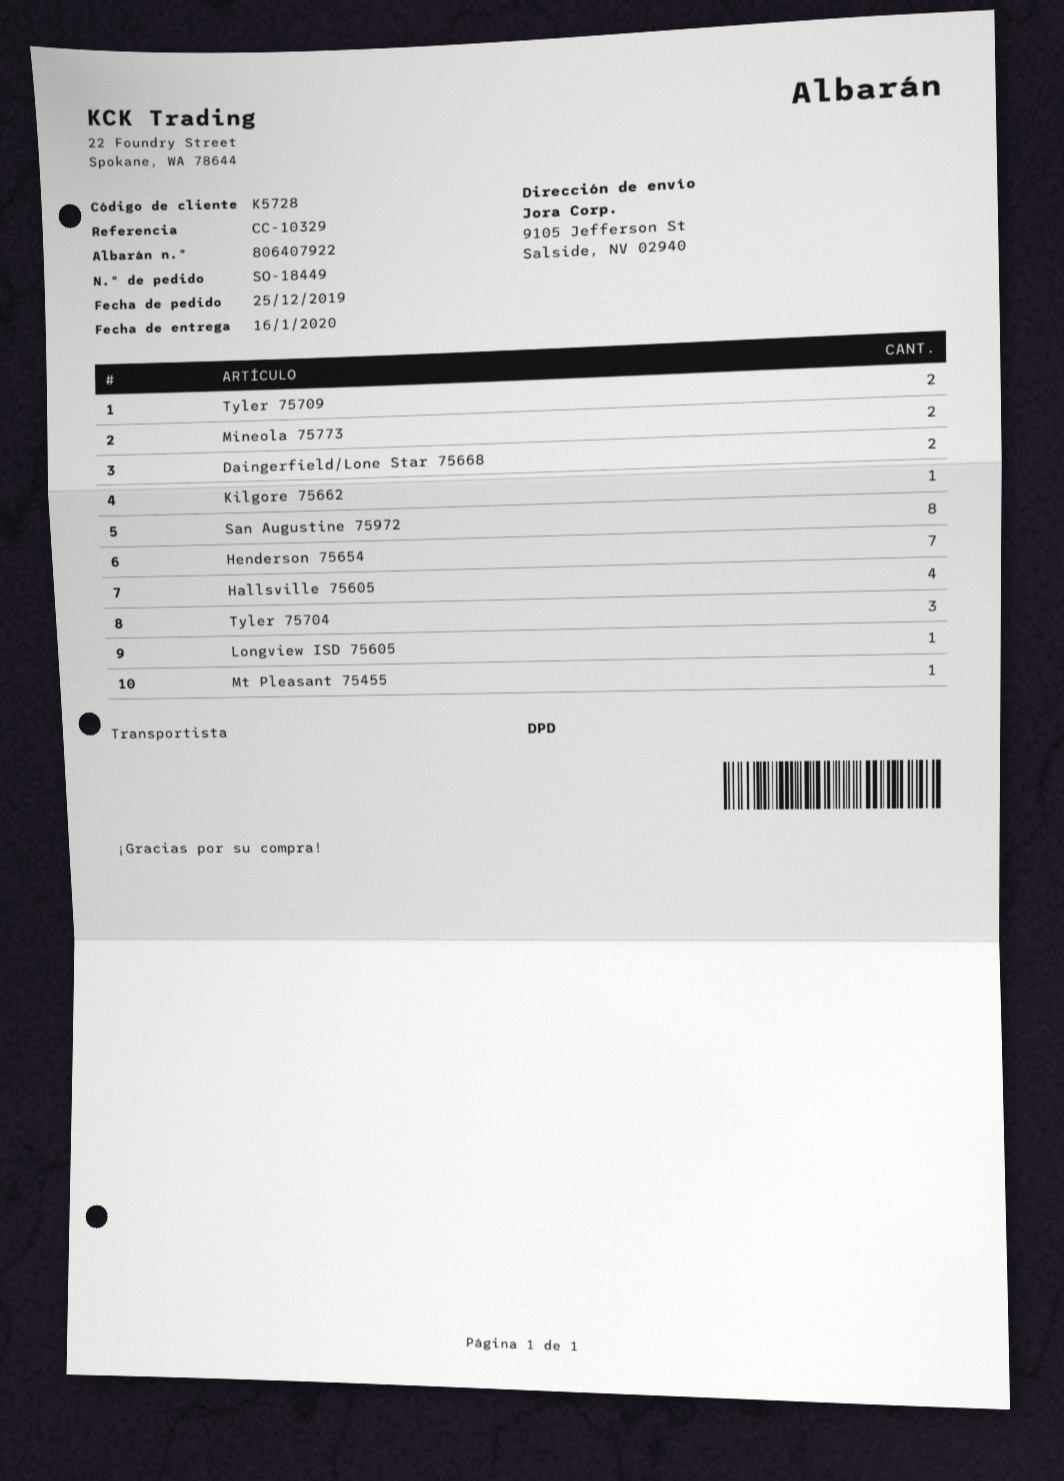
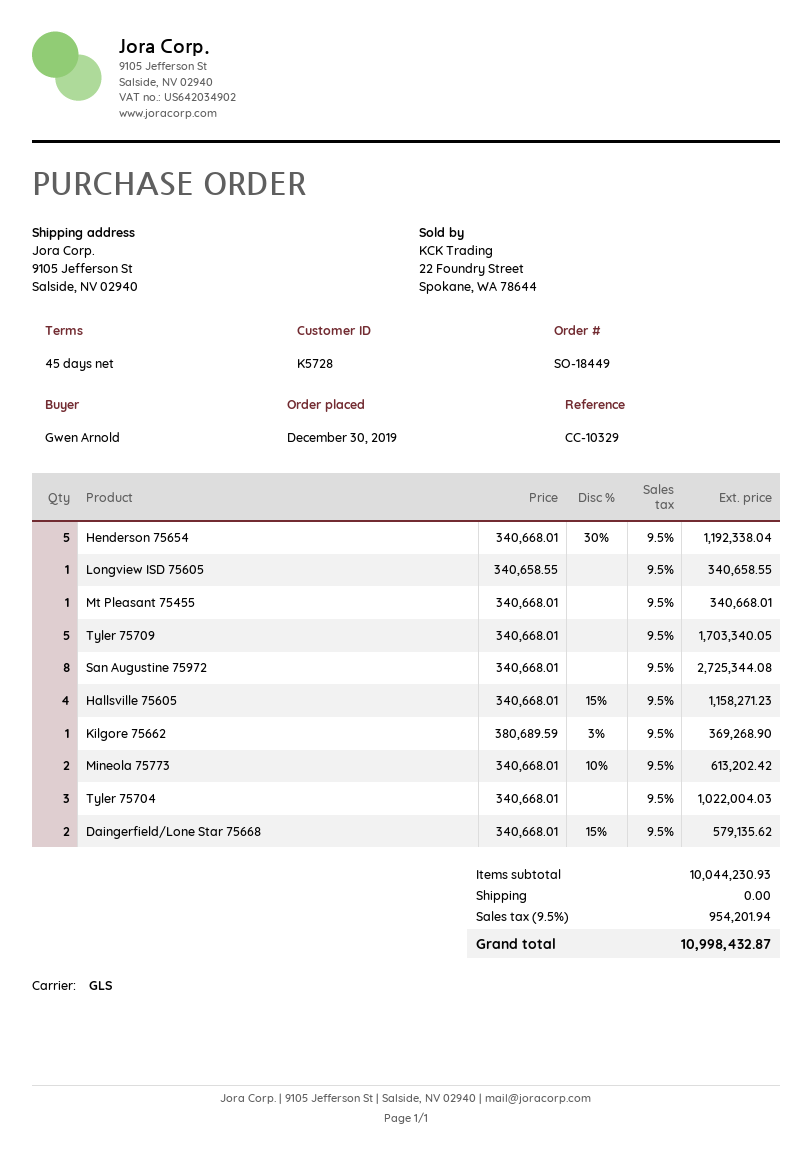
order date: 2019-12-25 -> 2019-12-30
shipping method: DPD -> GLS
Tyler 75709: 2 -> 5
Henderson 75654: 7 -> 5

